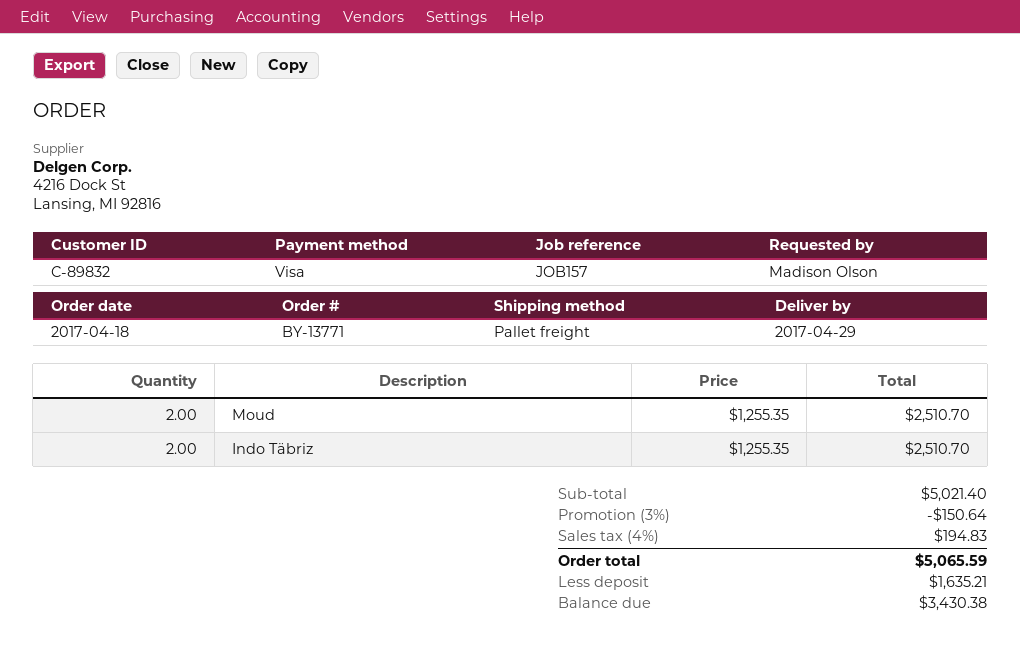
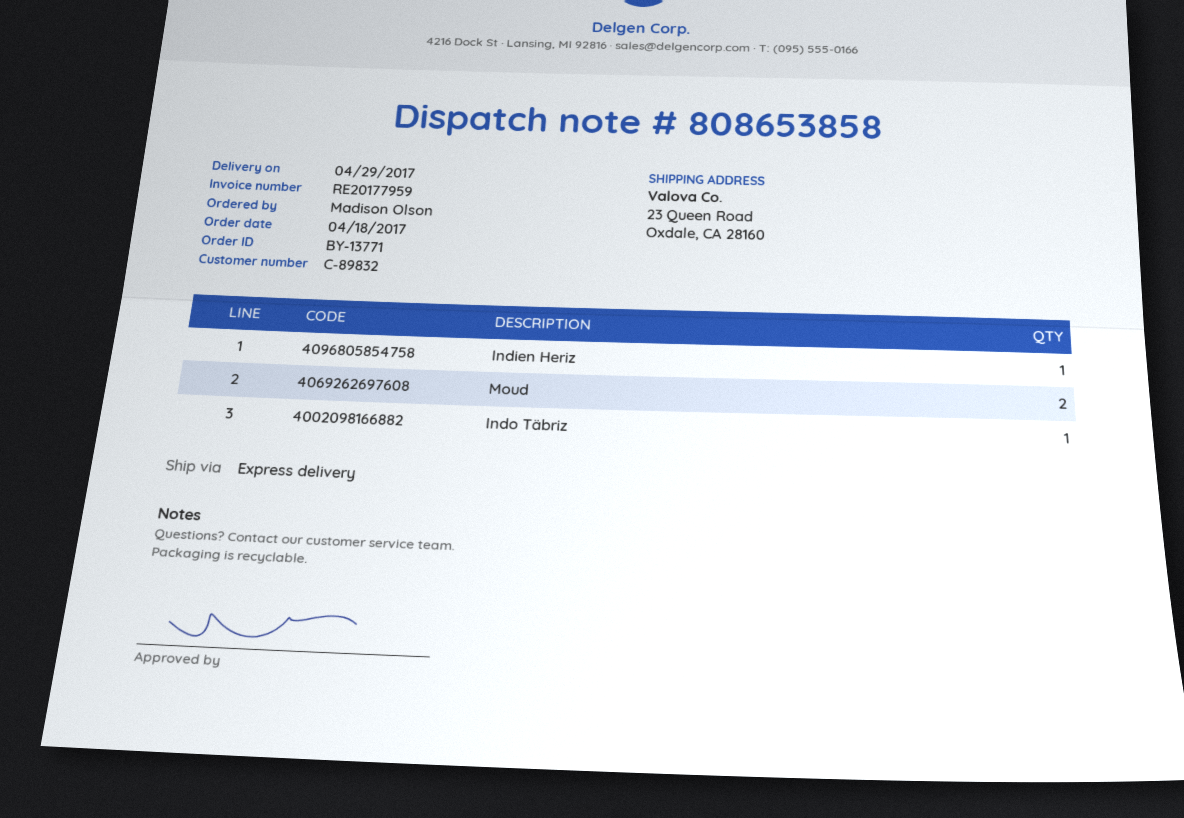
shipping method: pallet freight -> express
Indo Täbriz: 2 -> 1
Indien Heriz: none -> 1

